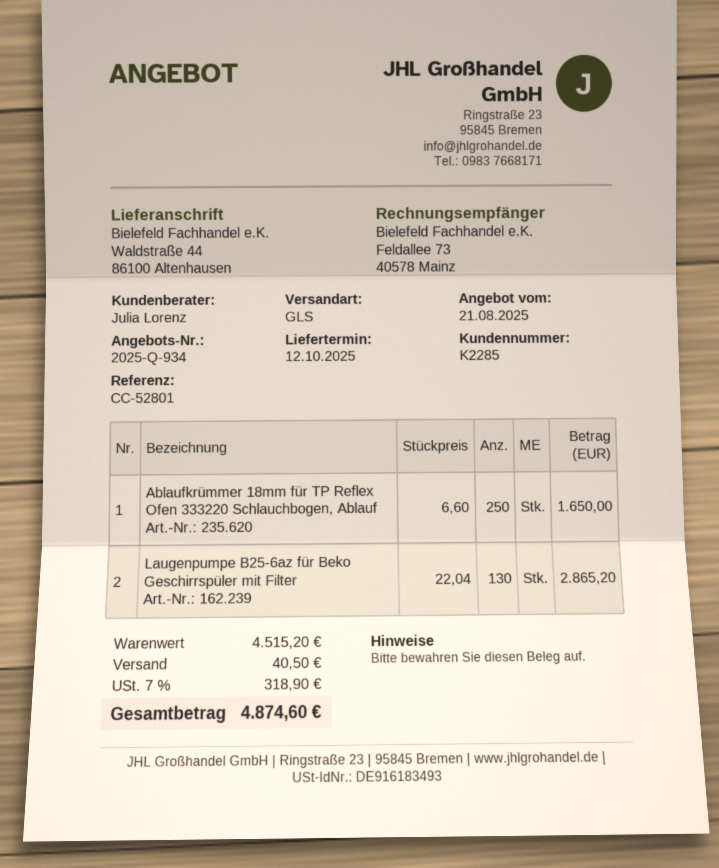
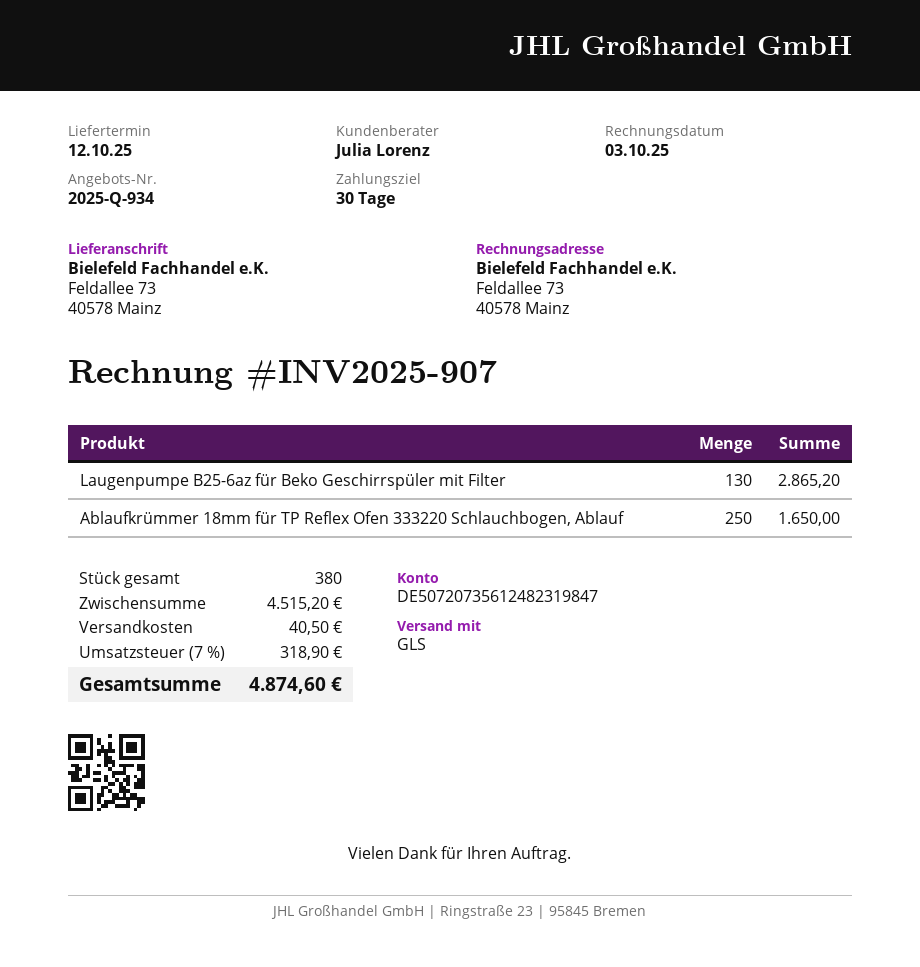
ship to: Waldstraße 44, 86100 Altenhausen -> Feldallee 73, 40578 Mainz

